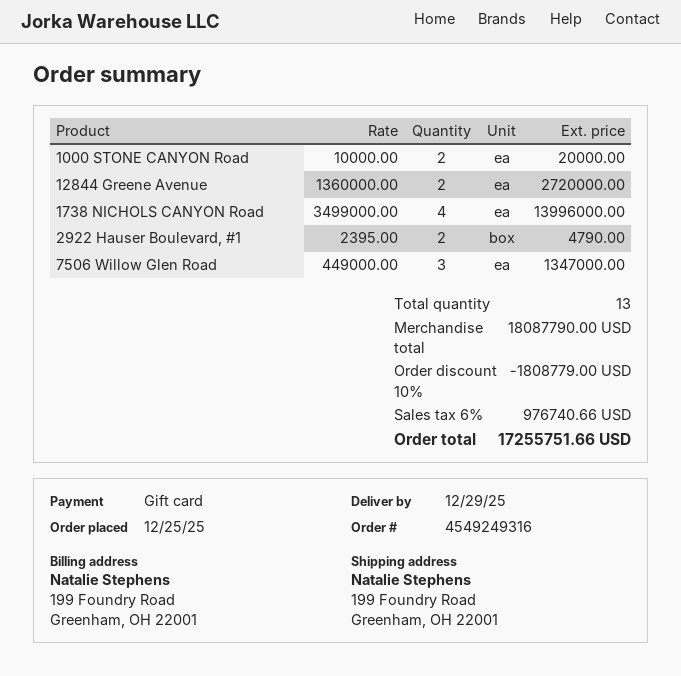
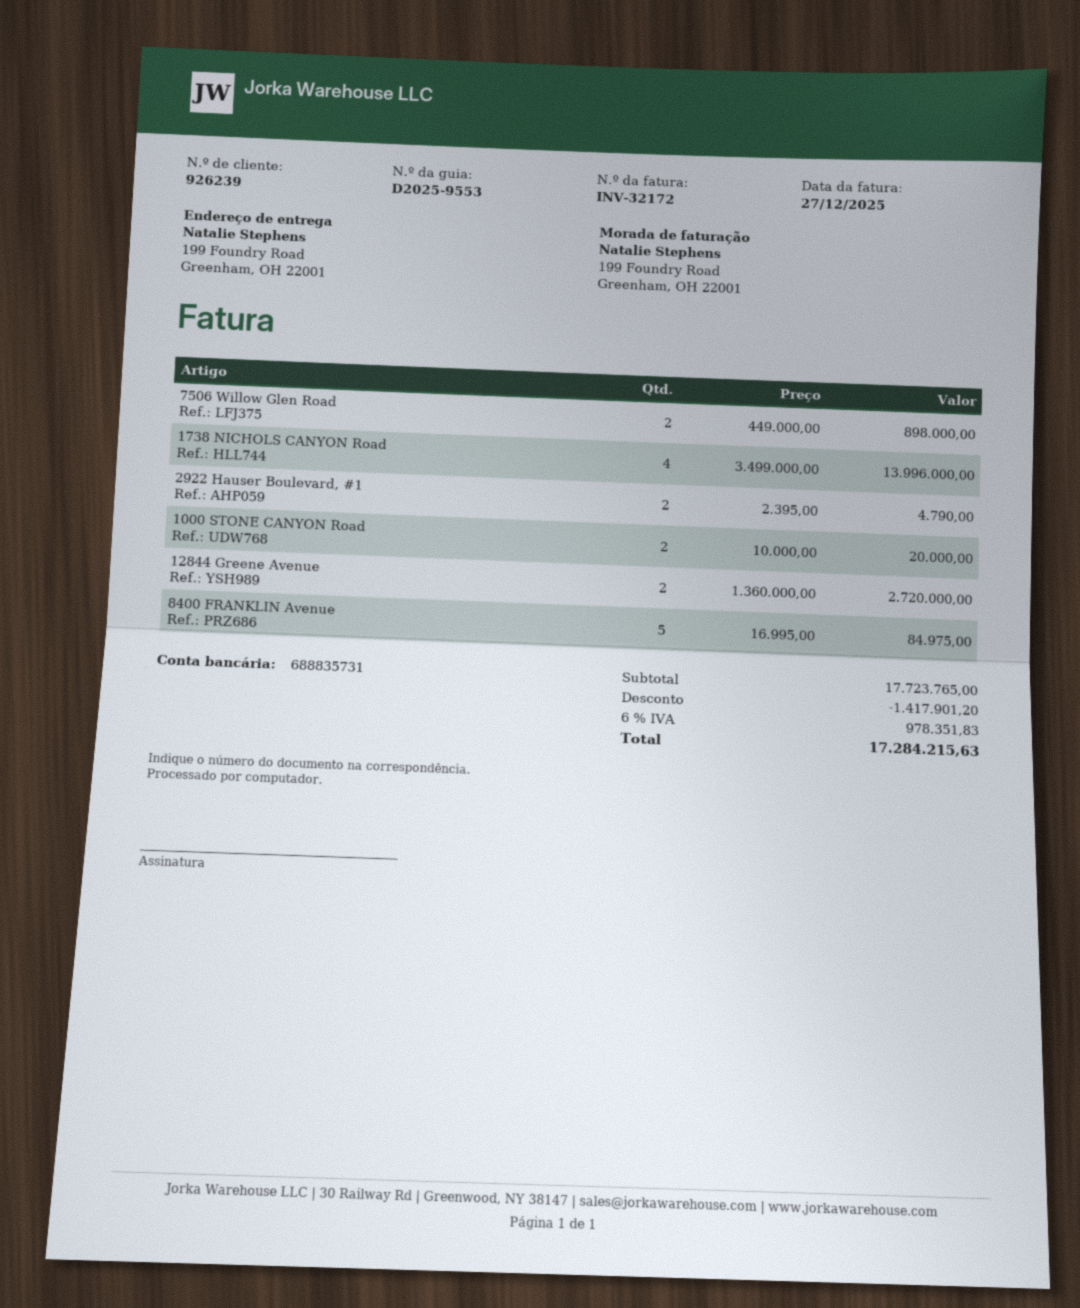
7506 Willow Glen Road: 3 x 449000.00 = 1347000.00 -> 2 x 449000.00 = 898000.00
8400 FRANKLIN Avenue: none -> 5 x 16995.00 = 84975.00
subtotal: 18087790.00 -> 17723765.00
discount: 1808779.00 -> 1417901.20
tax: 6% = 976740.66 -> 6% = 978351.83
total: 17255751.66 -> 17284215.63

